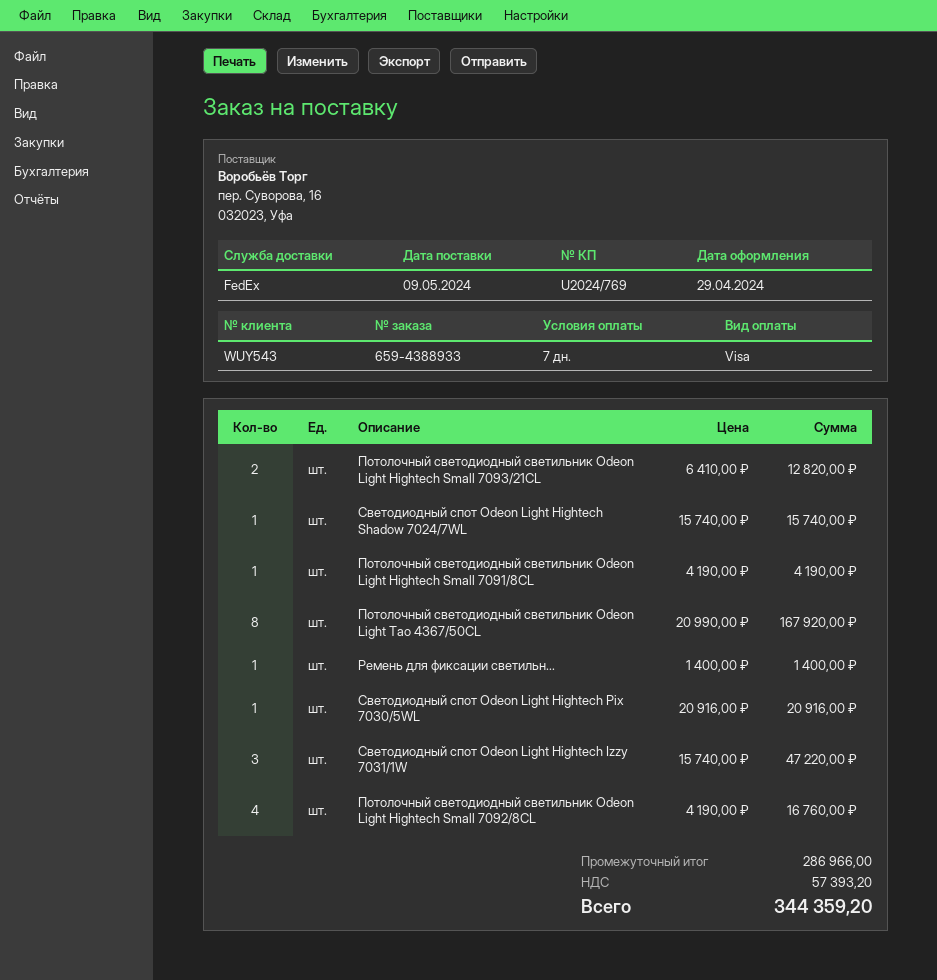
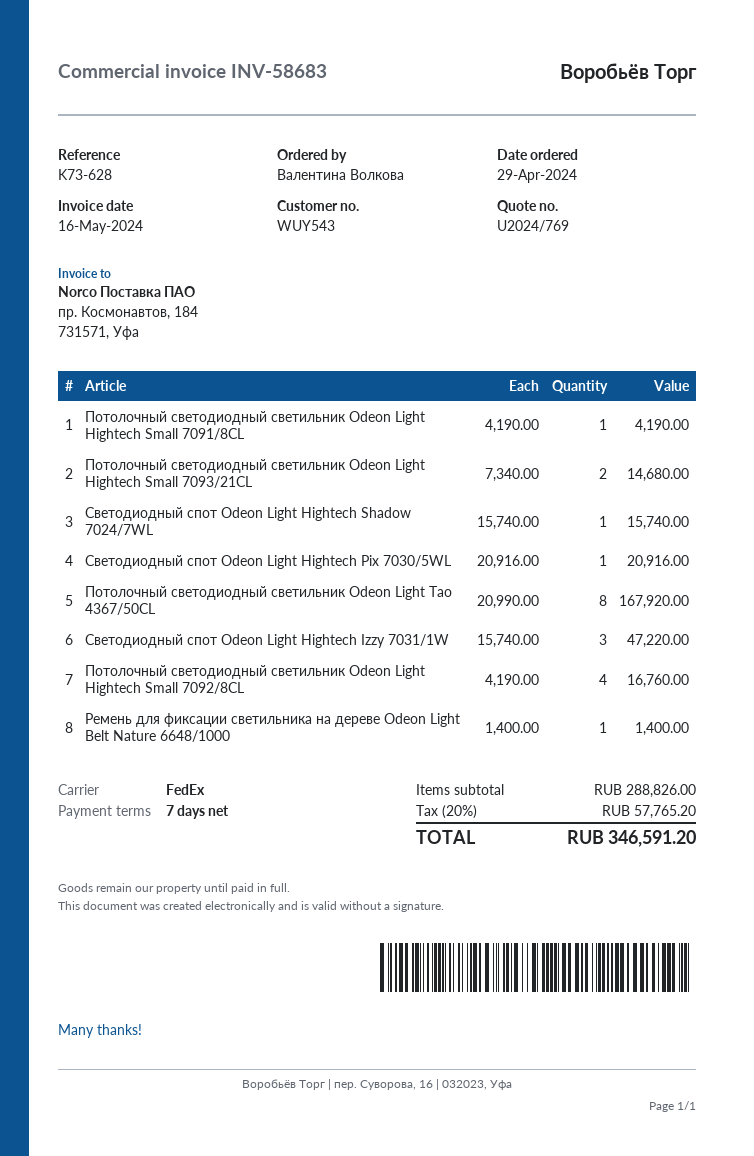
Потолочный светодиодный светильник Odeon Light Hightech Small 7093/21CL: 2 x 6410.00 = 12820.00 -> 2 x 7340.00 = 14680.00
subtotal: 286966.00 -> 288826.00
tax: 57393.20 -> 57765.20
total: 344359.20 -> 346591.20

